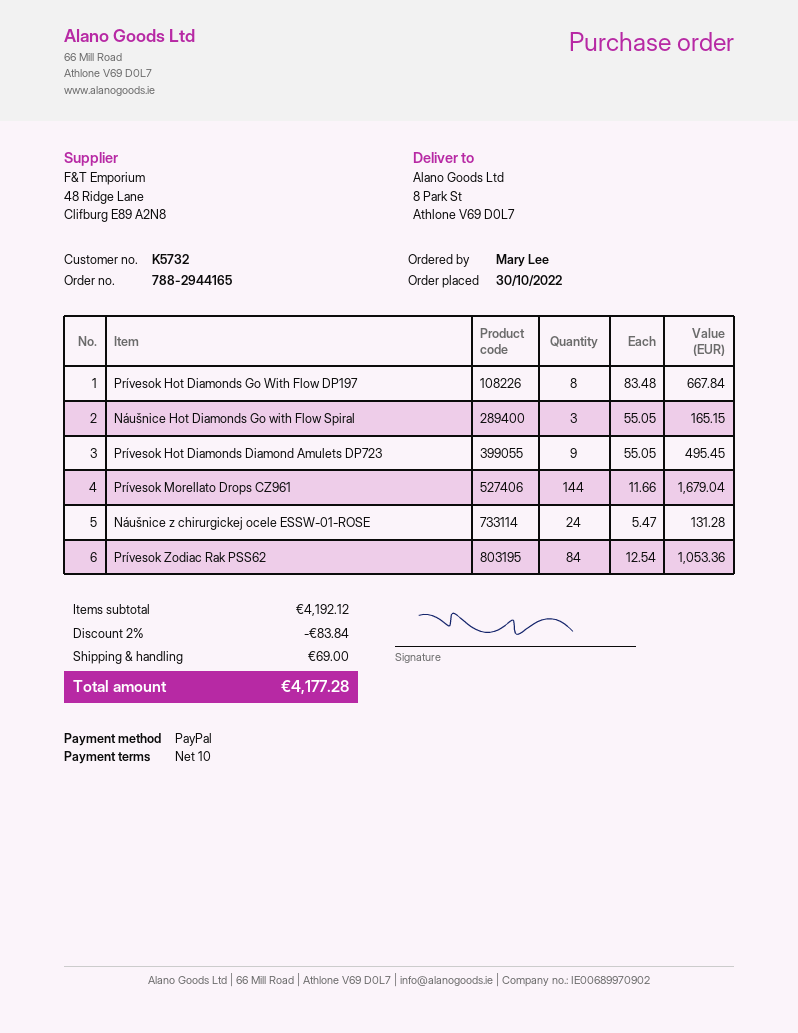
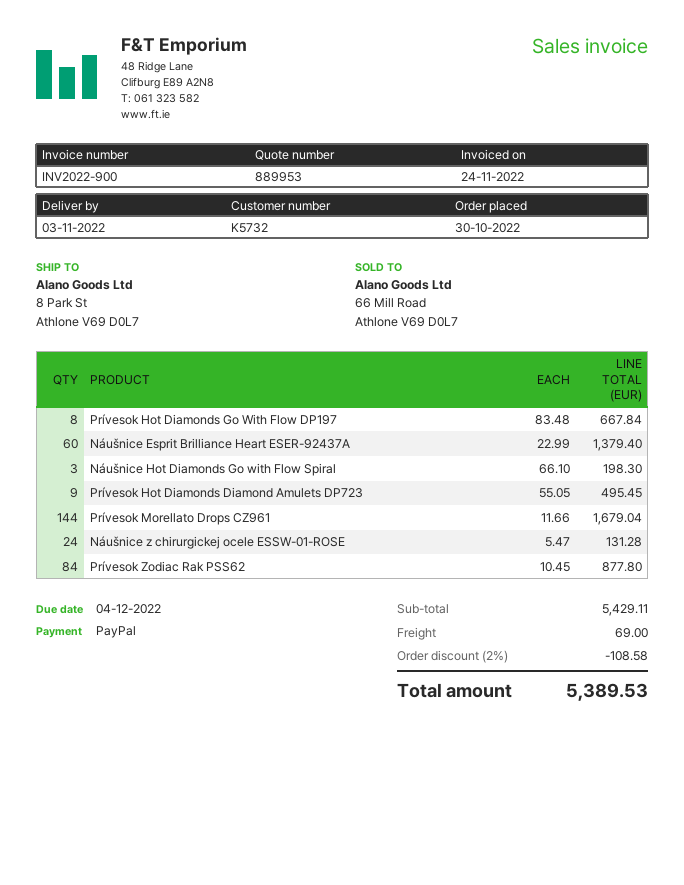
Náušnice Hot Diamonds Go with Flow Spiral: 3 x 55.05 = 165.15 -> 3 x 66.10 = 198.30
Prívesok Zodiac Rak PSS62: 84 x 12.54 = 1053.36 -> 84 x 10.45 = 877.80
Náušnice Esprit Brilliance Heart ESER-92437A: none -> 60 x 22.99 = 1379.40
subtotal: 4192.12 -> 5429.11
discount: 2% = 83.84 -> 2% = 108.58
total: 4177.28 -> 5389.53

